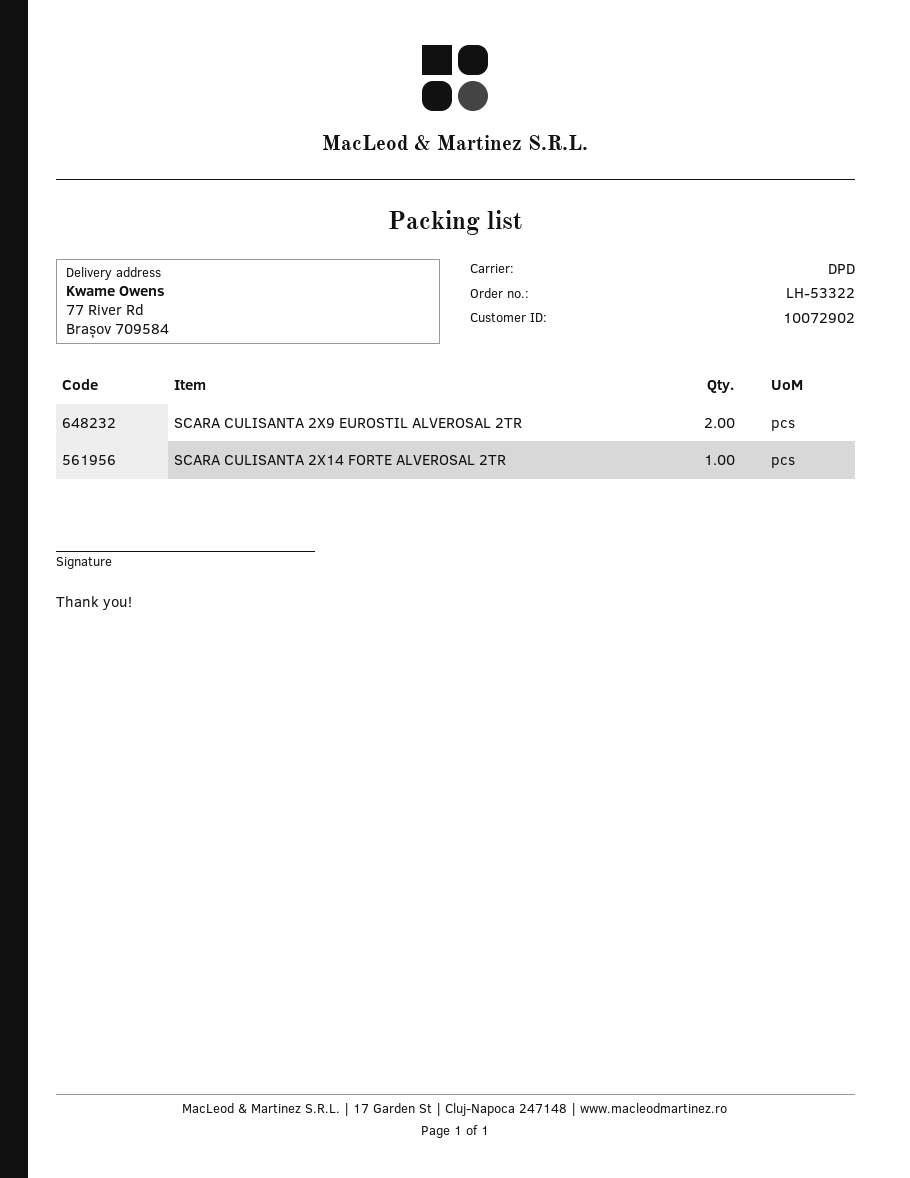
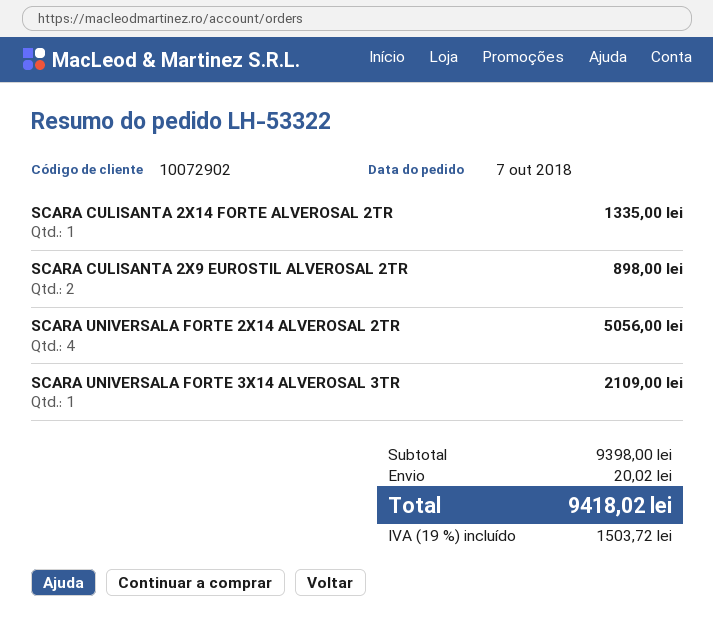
SCARA UNIVERSALA FORTE 2X14 ALVEROSAL 2TR: none -> 4
SCARA UNIVERSALA FORTE 3X14 ALVEROSAL 3TR: none -> 1

